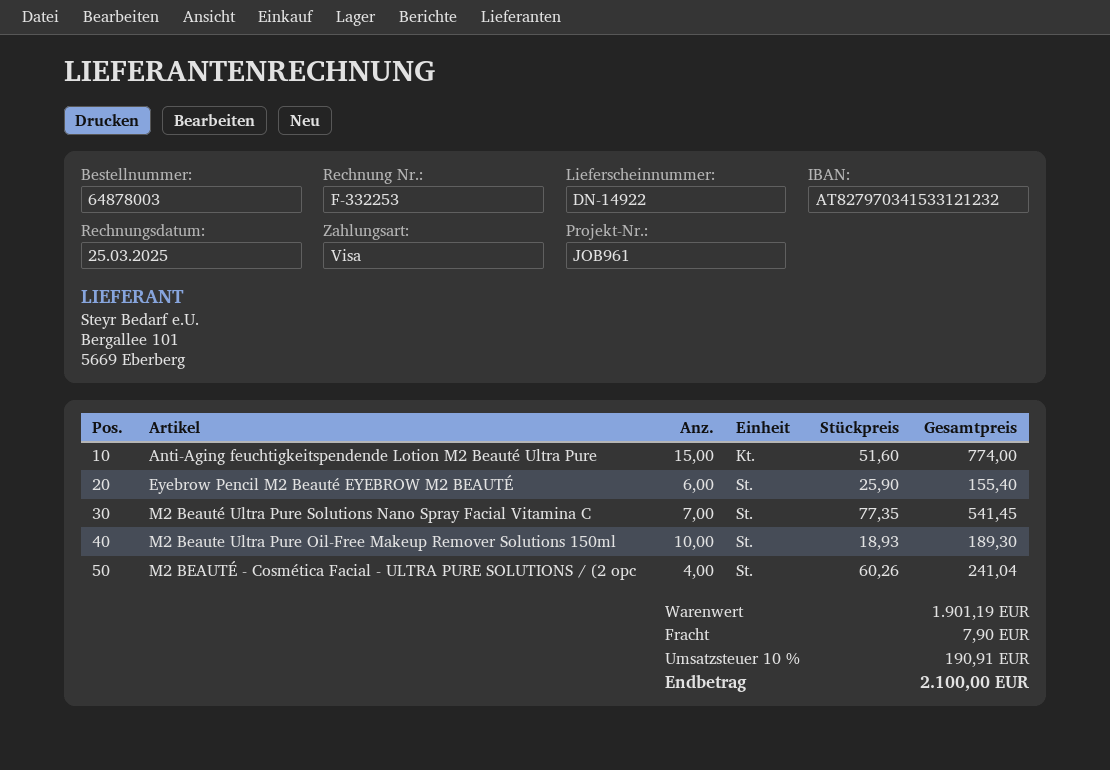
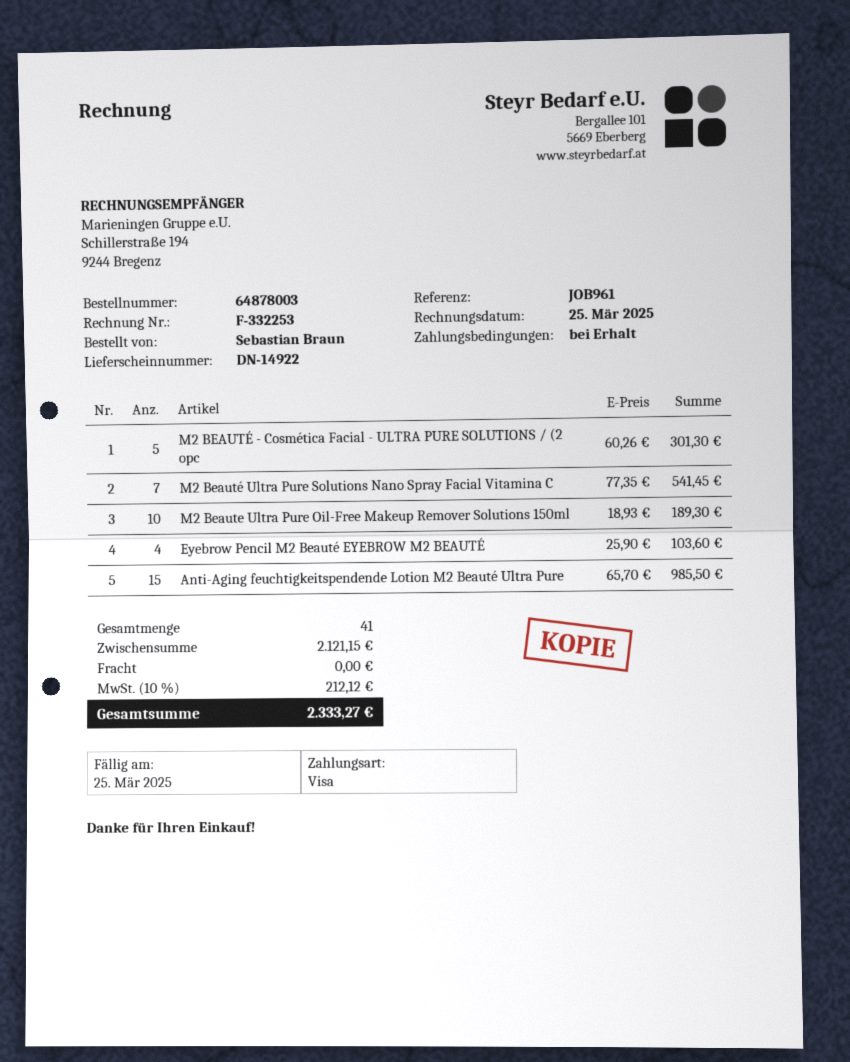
Anti-Aging feuchtigkeitspendende Lotion M2 Beauté Ultra Pure: 15 x 51.60 = 774.00 -> 15 x 65.70 = 985.50
Eyebrow Pencil M2 Beauté EYEBROW M2 BEAUTÉ: 6 x 25.90 = 155.40 -> 4 x 25.90 = 103.60
M2 BEAUTÉ - Cosmética Facial - ULTRA PURE SOLUTIONS / (2 opc: 4 x 60.26 = 241.04 -> 5 x 60.26 = 301.30
subtotal: 1901.19 -> 2121.15
shipping: 7.90 -> 0.00
tax: 10% = 190.91 -> 10% = 212.12
total: 2100.00 -> 2333.27

